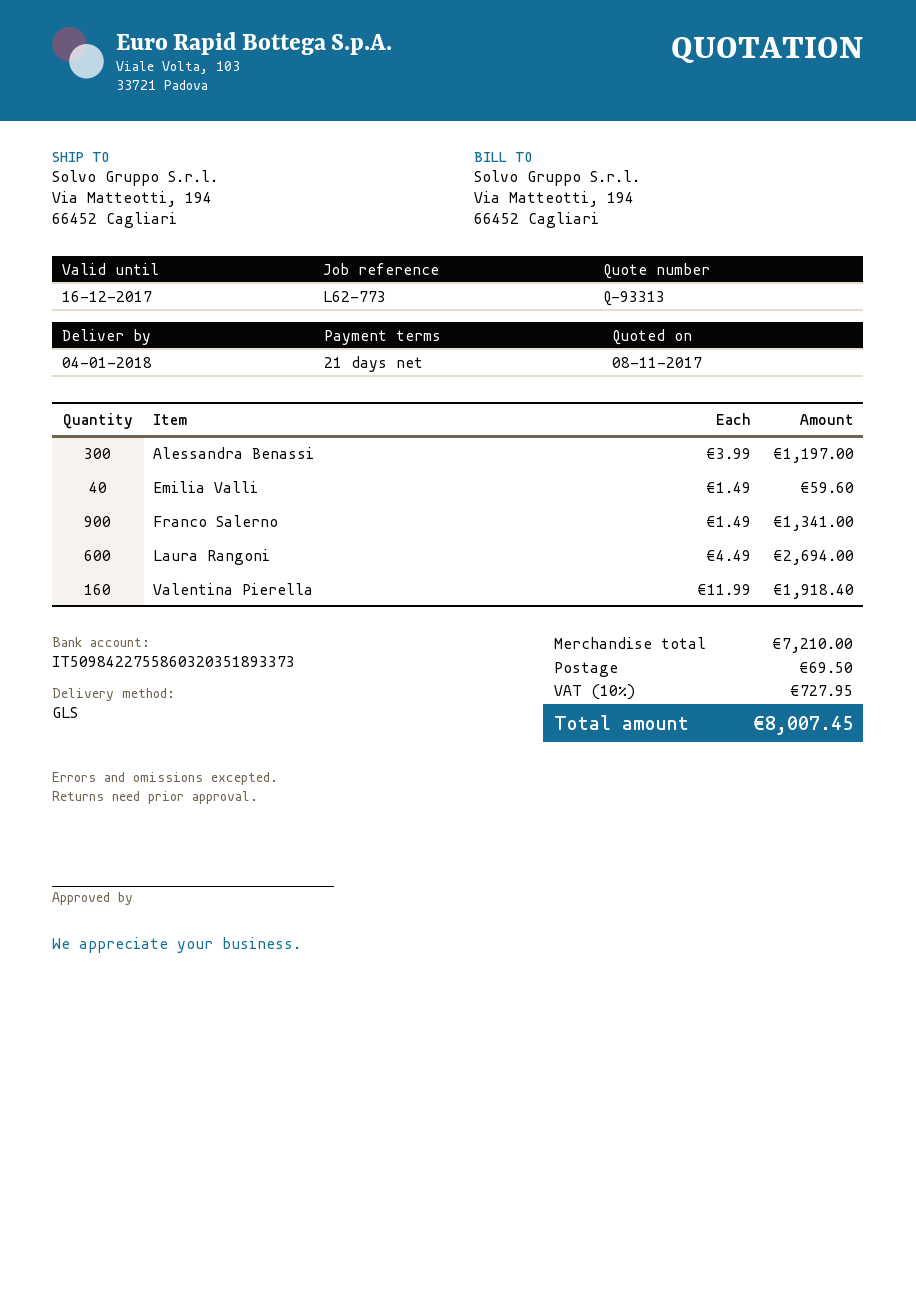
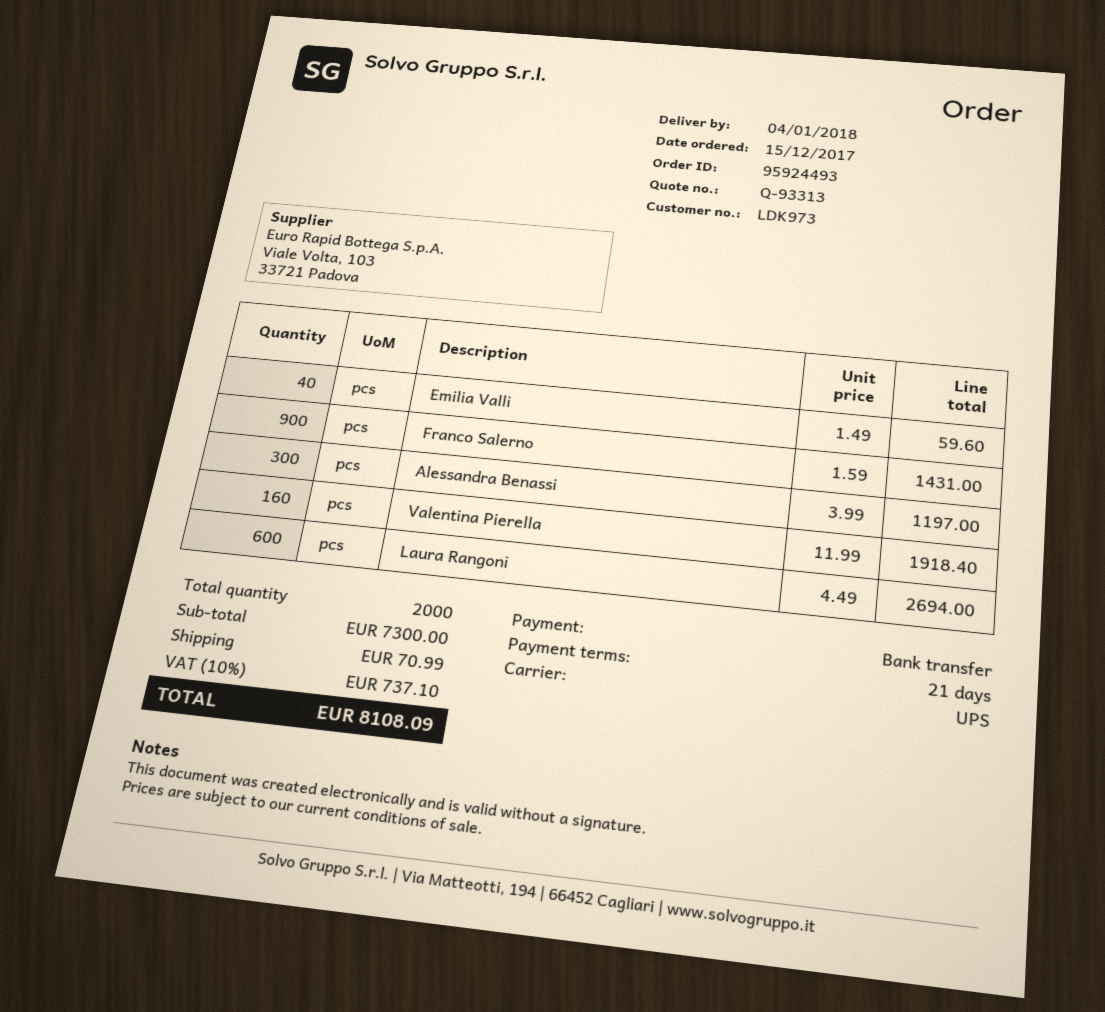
shipping method: GLS -> UPS
Franco Salerno: 900 x 1.49 = 1341.00 -> 900 x 1.59 = 1431.00
subtotal: 7210.00 -> 7300.00
shipping: 69.50 -> 70.99
tax: 10% = 727.95 -> 10% = 737.10
total: 8007.45 -> 8108.09

